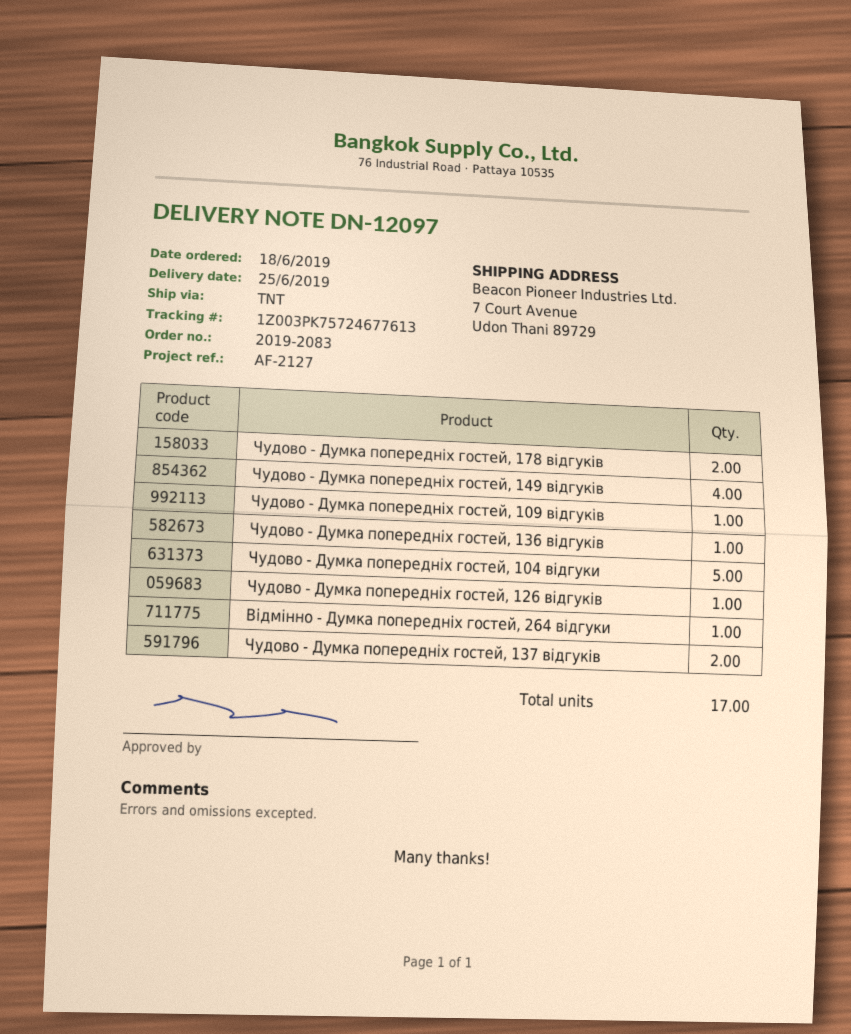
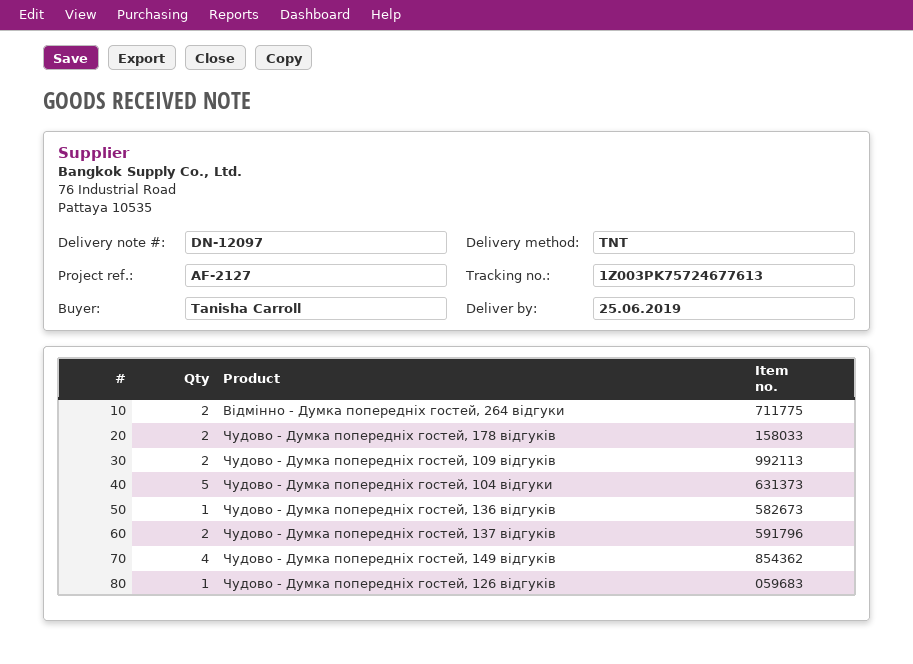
Чудово - Думка попередніх гостей, 109 відгуків: 1 -> 2
Відмінно - Думка попередніх гостей, 264 відгуки: 1 -> 2

